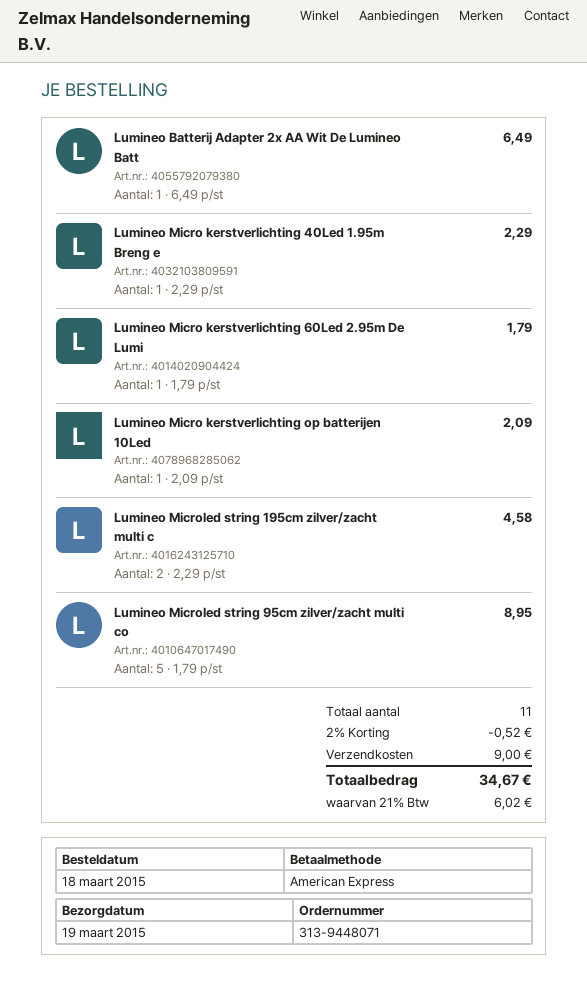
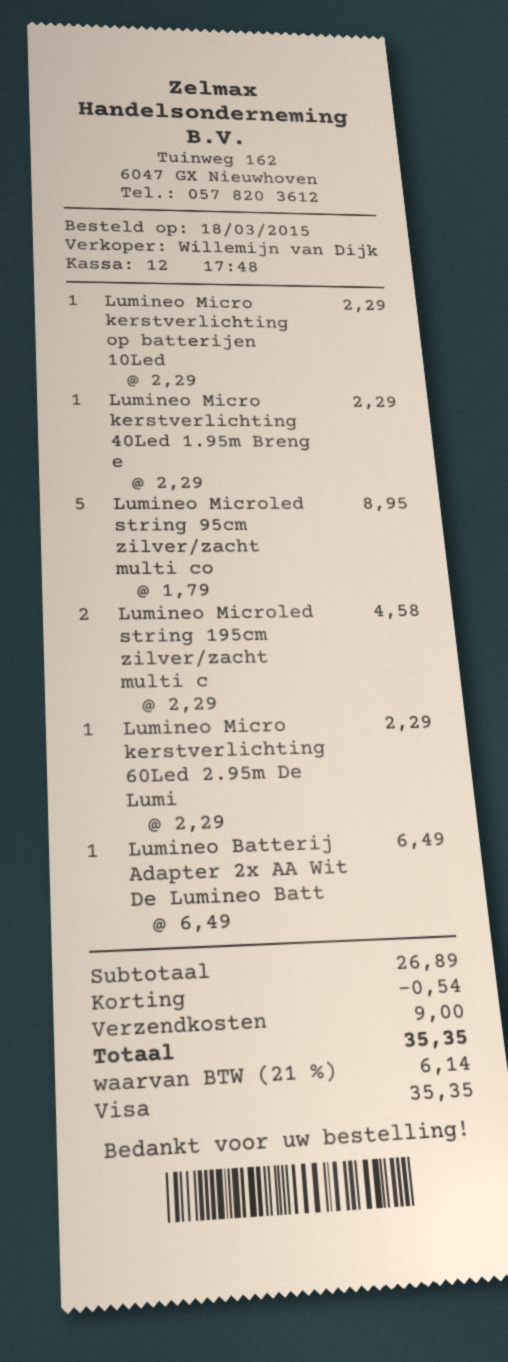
payment method: American Express -> Visa
Lumineo Micro kerstverlichting 60Led 2.95m De Lumi: 1 x 1.79 = 1.79 -> 1 x 2.29 = 2.29
Lumineo Micro kerstverlichting op batterijen 10Led: 1 x 2.09 = 2.09 -> 1 x 2.29 = 2.29
discount: 0.52 -> 0.54
tax: 21% = 6.02 -> 21% = 6.14
total: 34.67 -> 35.35

